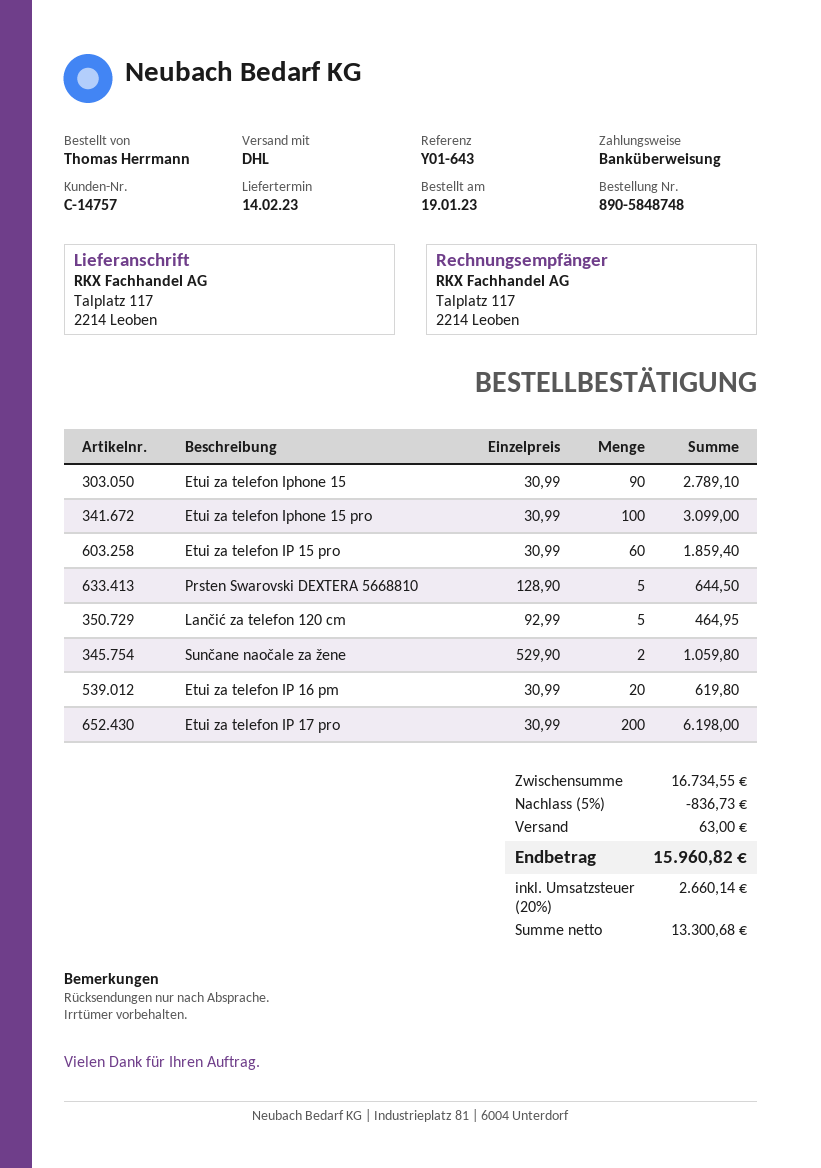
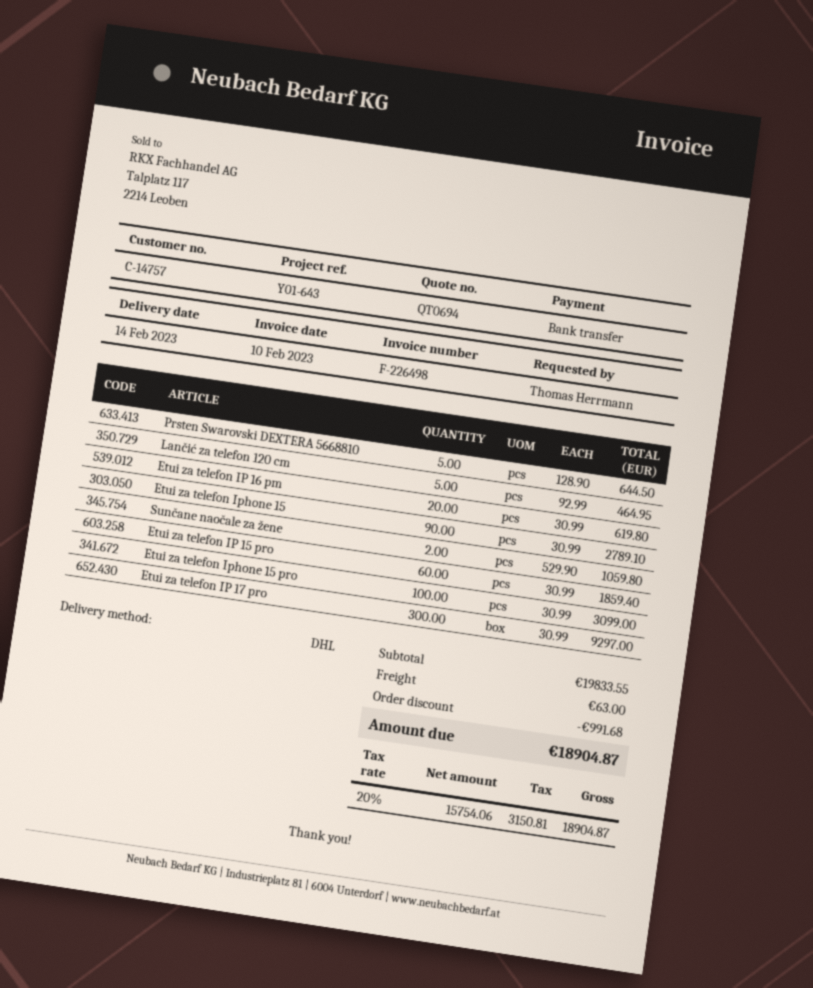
Etui za telefon IP 17 pro: 200 x 30.99 = 6198.00 -> 300 x 30.99 = 9297.00
subtotal: 16734.55 -> 19833.55
discount: 836.73 -> 991.68
net: 13300.68 -> 15754.06
tax: 20% = 2660.14 -> 20% = 3150.81
total: 15960.82 -> 18904.87

